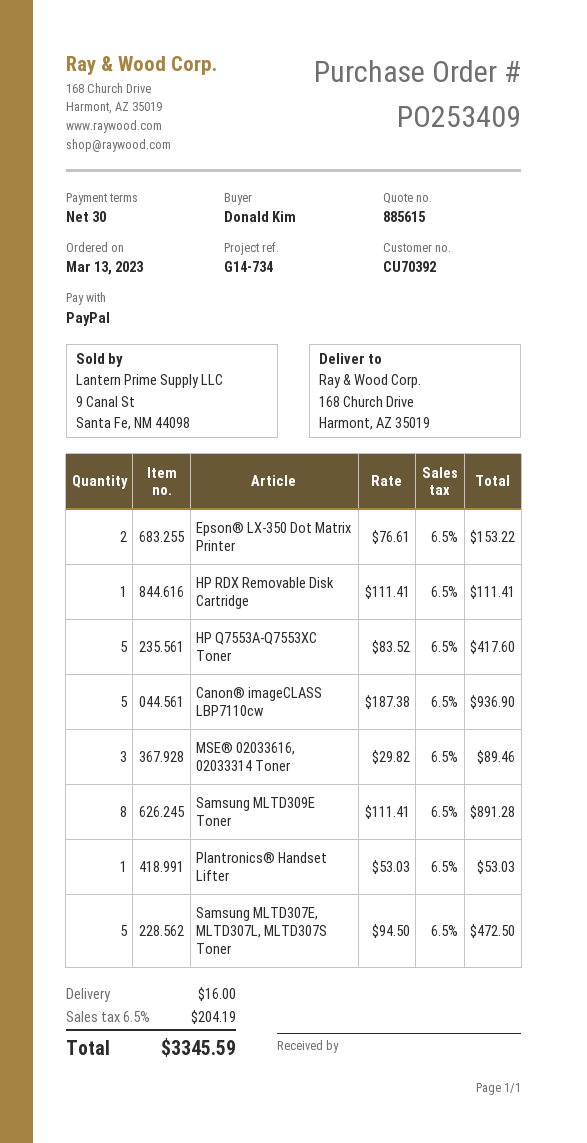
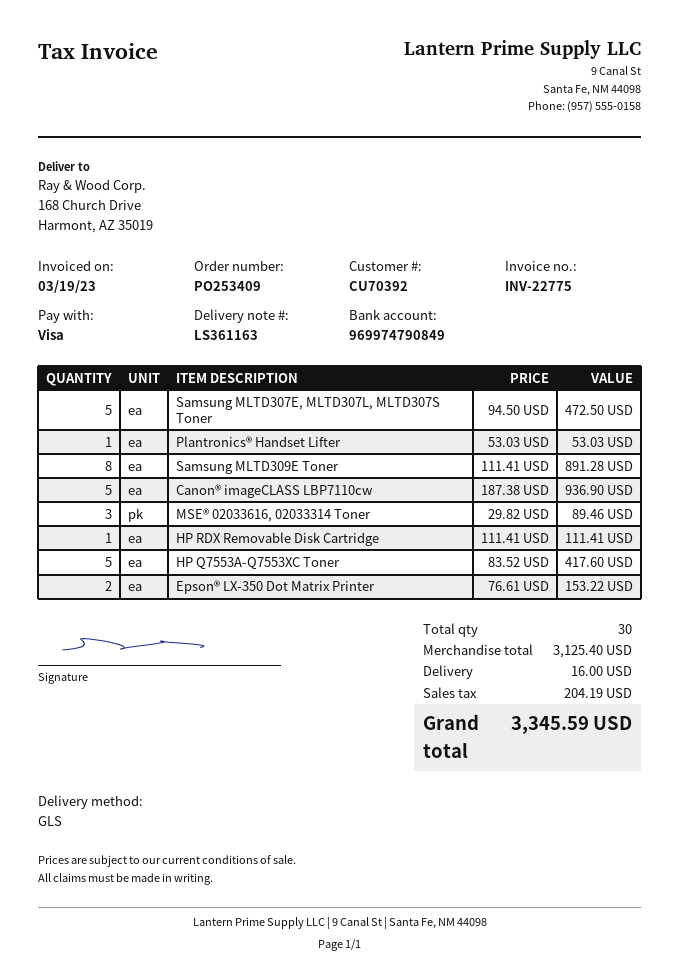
payment method: PayPal -> Visa

